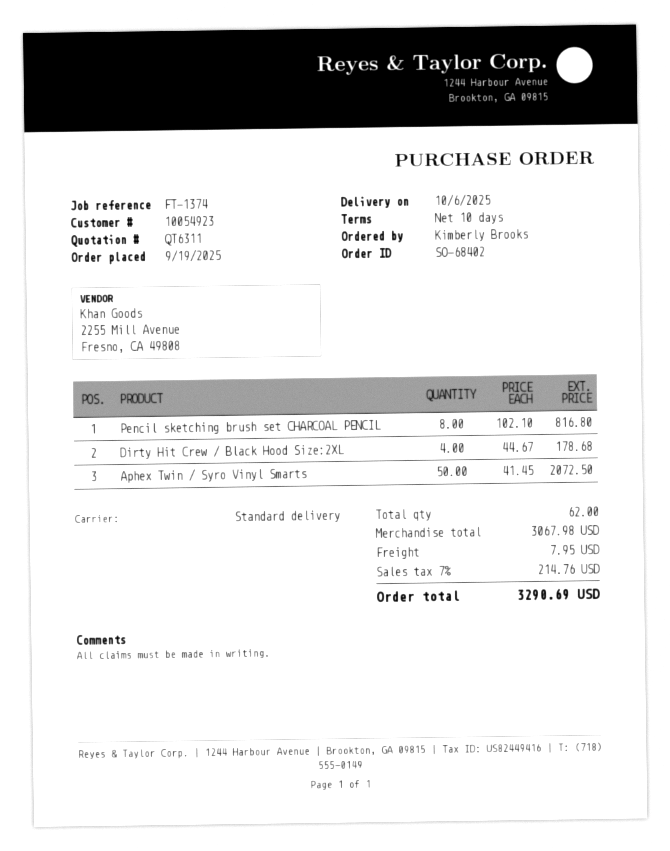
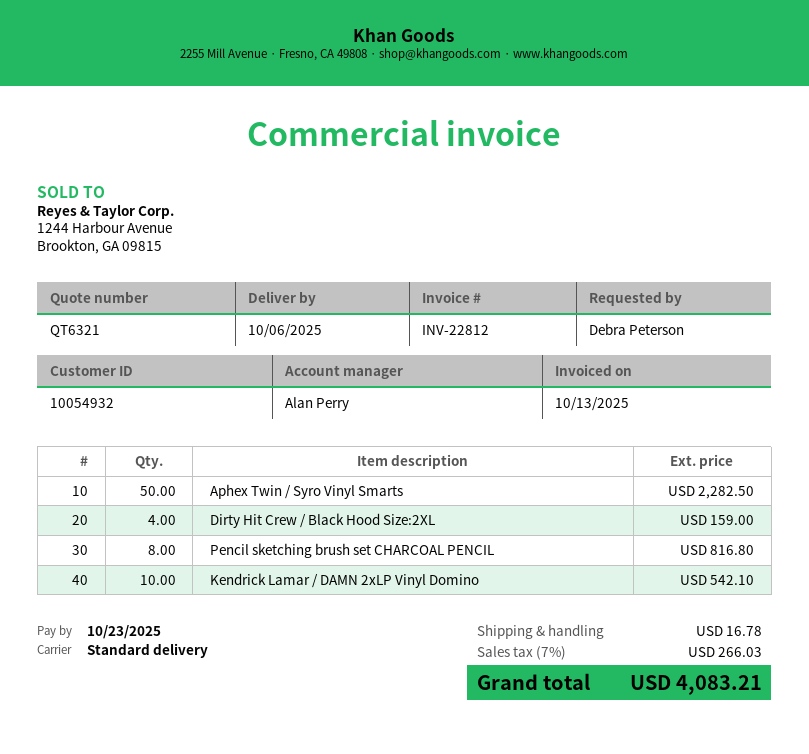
quote number: QT6311 -> QT6321
customer number: 10054923 -> 10054932
ordered by: Kimberly Brooks -> Debra Peterson
Dirty Hit Crew / Black Hood Size:2XL: 4 for 178.68 -> 4 for 159.00
Aphex Twin / Syro Vinyl Smarts: 50 for 2072.50 -> 50 for 2282.50
Kendrick Lamar / DAMN 2xLP Vinyl Domino: none -> 10 for 542.10
shipping: 7.95 -> 16.78
tax: 7% = 214.76 -> 7% = 266.03
total: 3290.69 -> 4083.21

